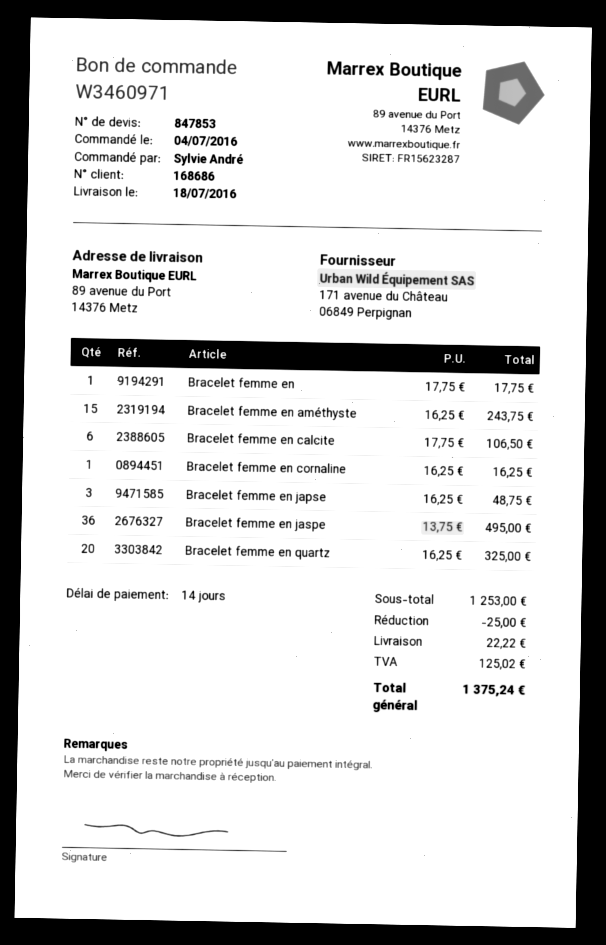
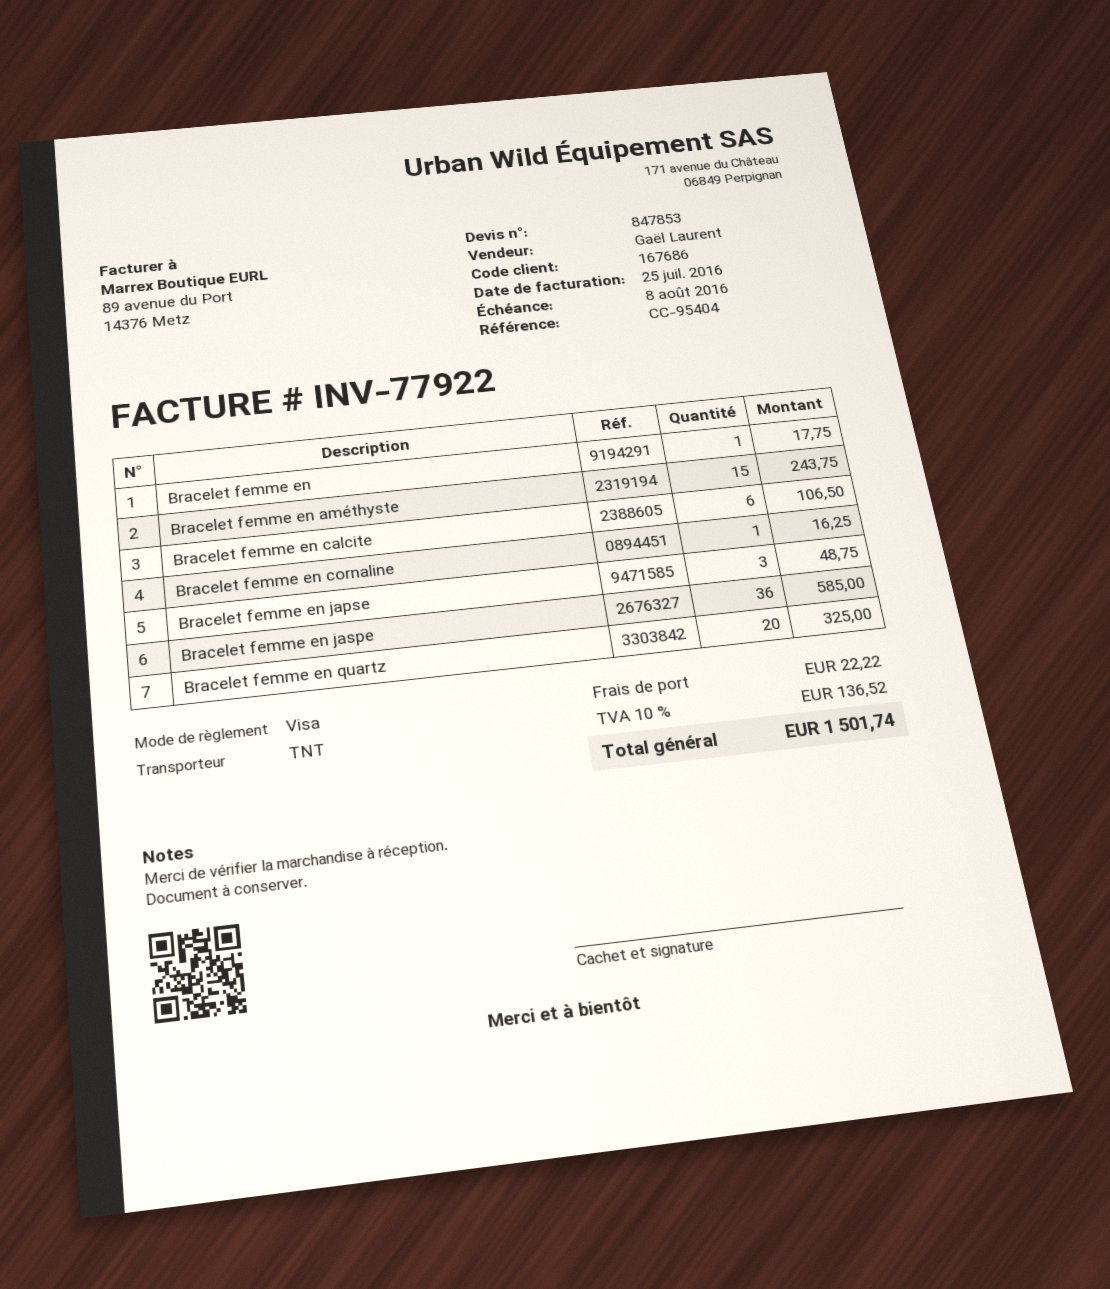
customer number: 168686 -> 167686
Bracelet femme en jaspe: 36 for 495.00 -> 36 for 585.00
discount: 25.00 -> none
tax: 125.02 -> 136.52
total: 1375.24 -> 1501.74

